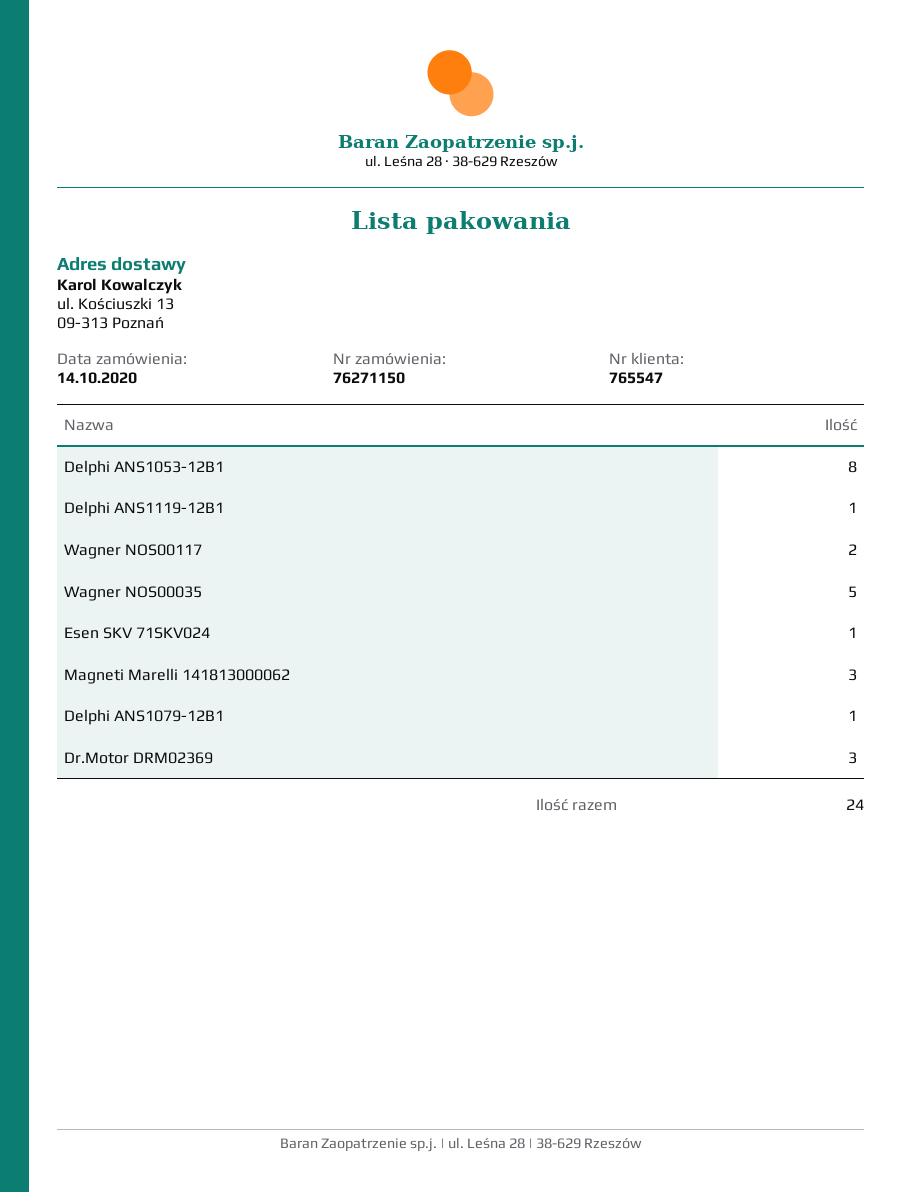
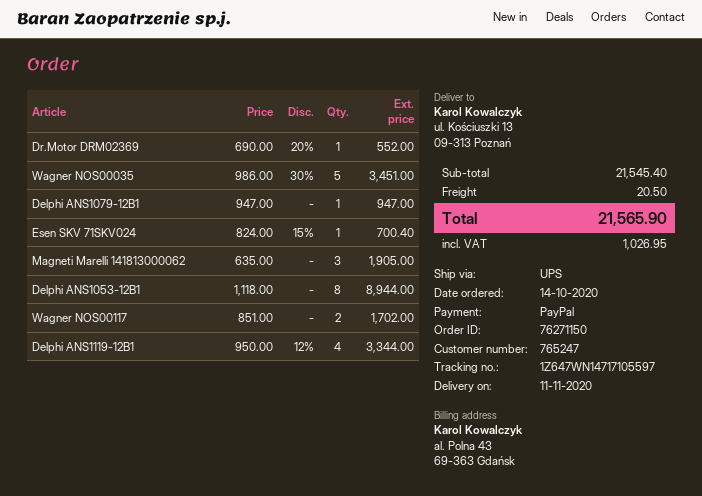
customer number: 765547 -> 765247
Delphi ANS1119-12B1: 1 -> 4
Dr.Motor DRM02369: 3 -> 1

